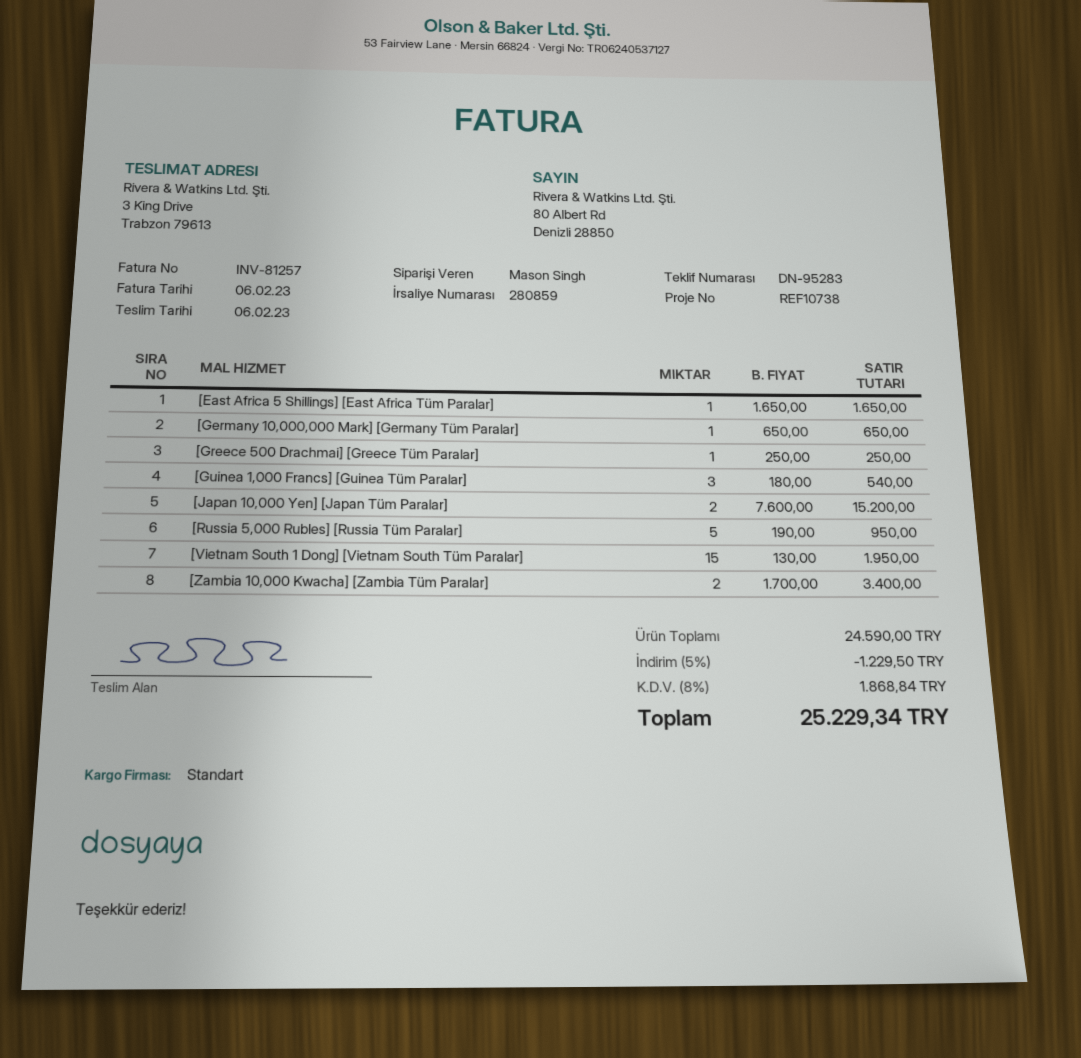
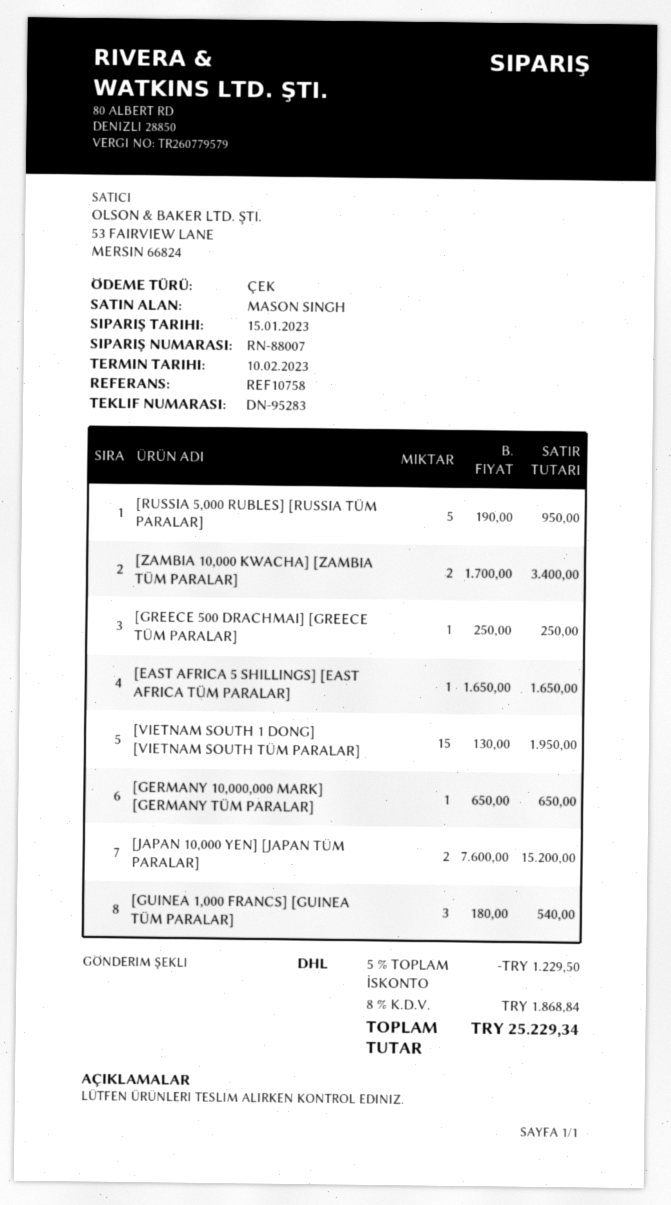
delivery date: 2023-02-06 -> 2023-02-10
reference: REF10738 -> REF10758
shipping method: standard -> DHL

